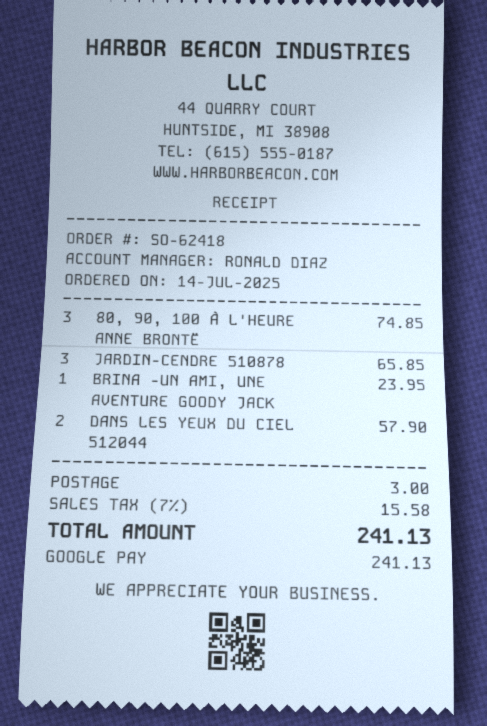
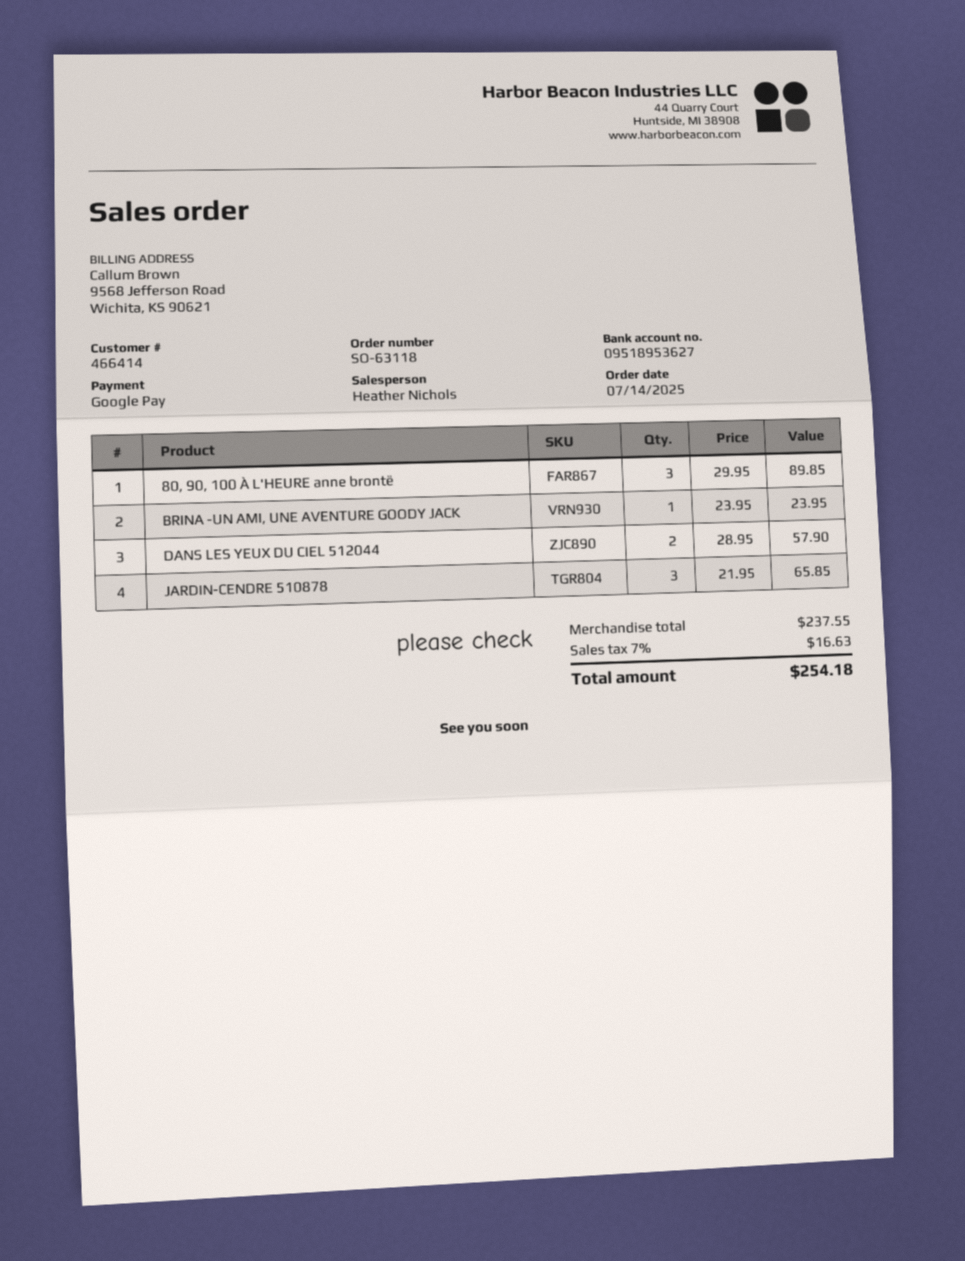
order number: SO-62418 -> SO-63118
sales rep: RONALD DIAZ -> Heather Nichols
80, 90, 100 À L'HEURE ANNE BRONTË: 3 for 74.85 -> 3 for 89.85
shipping: 3.00 -> none
tax: 7% = 15.58 -> 7% = 16.63
total: 241.13 -> 254.18

